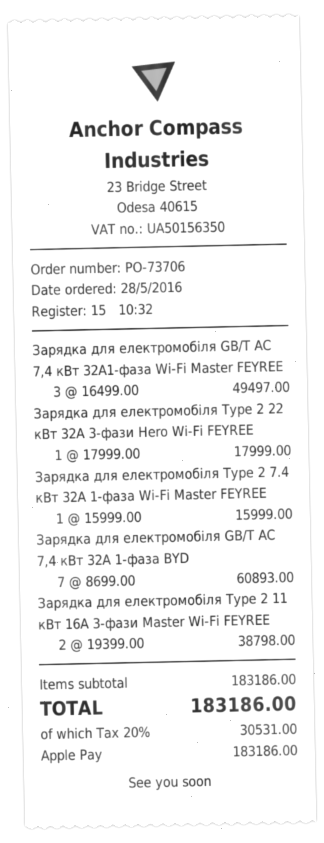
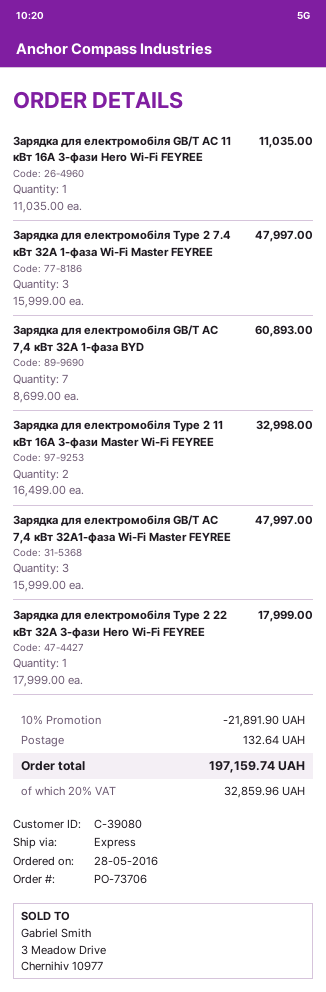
Зарядка для електромобіля GB/T AC 7,4 кВт 32A1-фаза Wi-Fi Master FEYREE: 3 x 16499.00 = 49497.00 -> 3 x 15999.00 = 47997.00
Зарядка для електромобіля Type 2 7.4 кВт 32A 1-фаза Wi-Fi Master FEYREE: 1 x 15999.00 = 15999.00 -> 3 x 15999.00 = 47997.00
Зарядка для електромобіля Type 2 11 кВт 16A 3-фази Master Wi-Fi FEYREE: 2 x 19399.00 = 38798.00 -> 2 x 16499.00 = 32998.00
Зарядка для електромобіля GB/T AC 11 кВт 16A 3-фази Hero Wi-Fi FEYREE: none -> 1 x 11035.00 = 11035.00
discount: none -> 10% = 21891.90
shipping: none -> 132.64
tax: 20% = 30531.00 -> 20% = 32859.96
total: 183186.00 -> 197159.74

